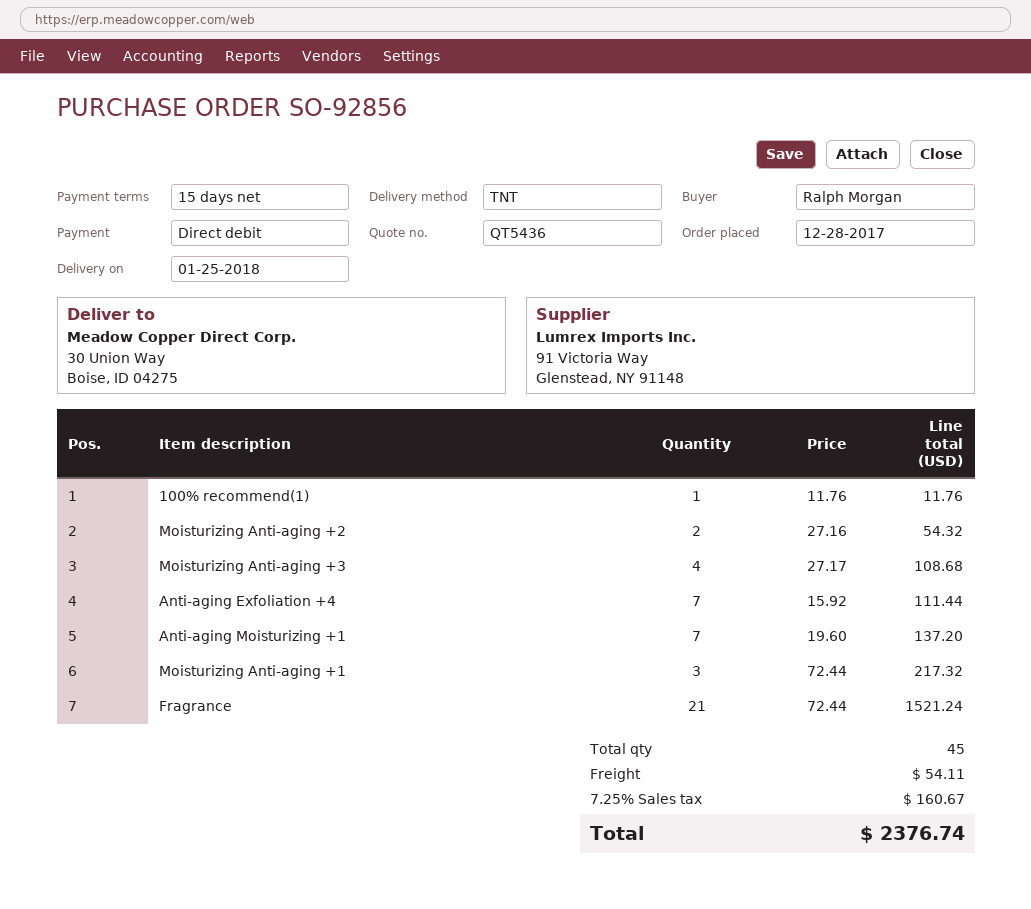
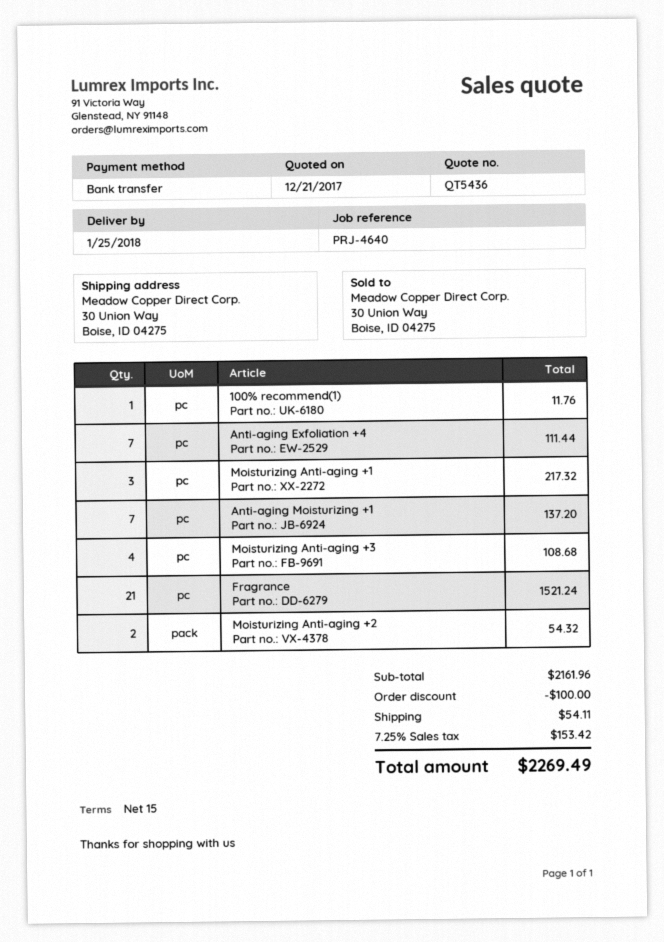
payment method: direct debit -> bank transfer
discount: none -> 100.00
tax: 7.25% = 160.67 -> 7.25% = 153.42
total: 2376.74 -> 2269.49

